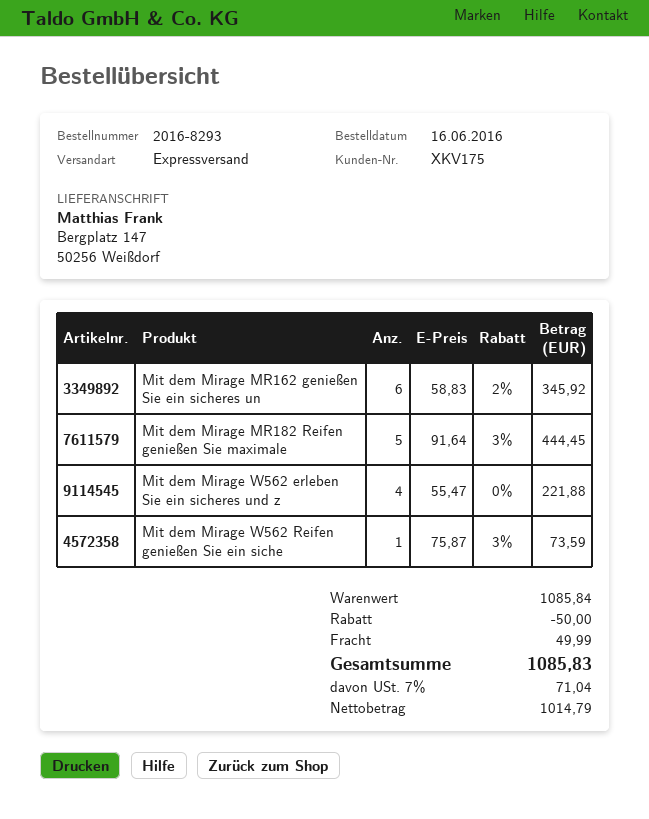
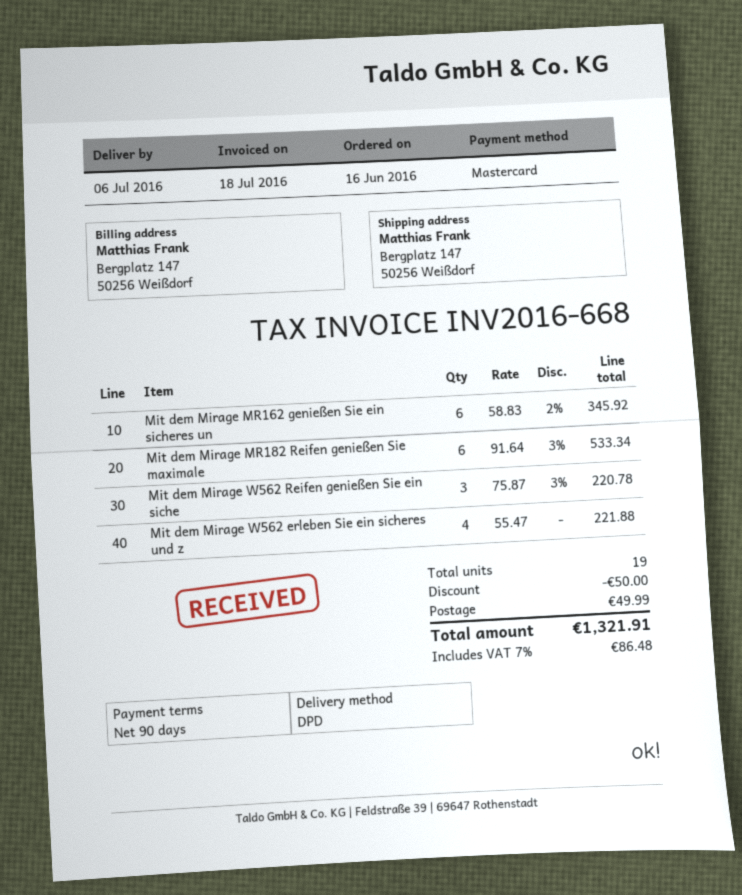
shipping method: express -> DPD
Mit dem Mirage MR182 Reifen genießen Sie maximale: 5 x 91.64 - 3% = 444.45 -> 6 x 91.64 - 3% = 533.34
Mit dem Mirage W562 Reifen genießen Sie ein siche: 1 x 75.87 - 3% = 73.59 -> 3 x 75.87 - 3% = 220.78
tax: 7% = 71.04 -> 7% = 86.48
total: 1085.83 -> 1321.91

